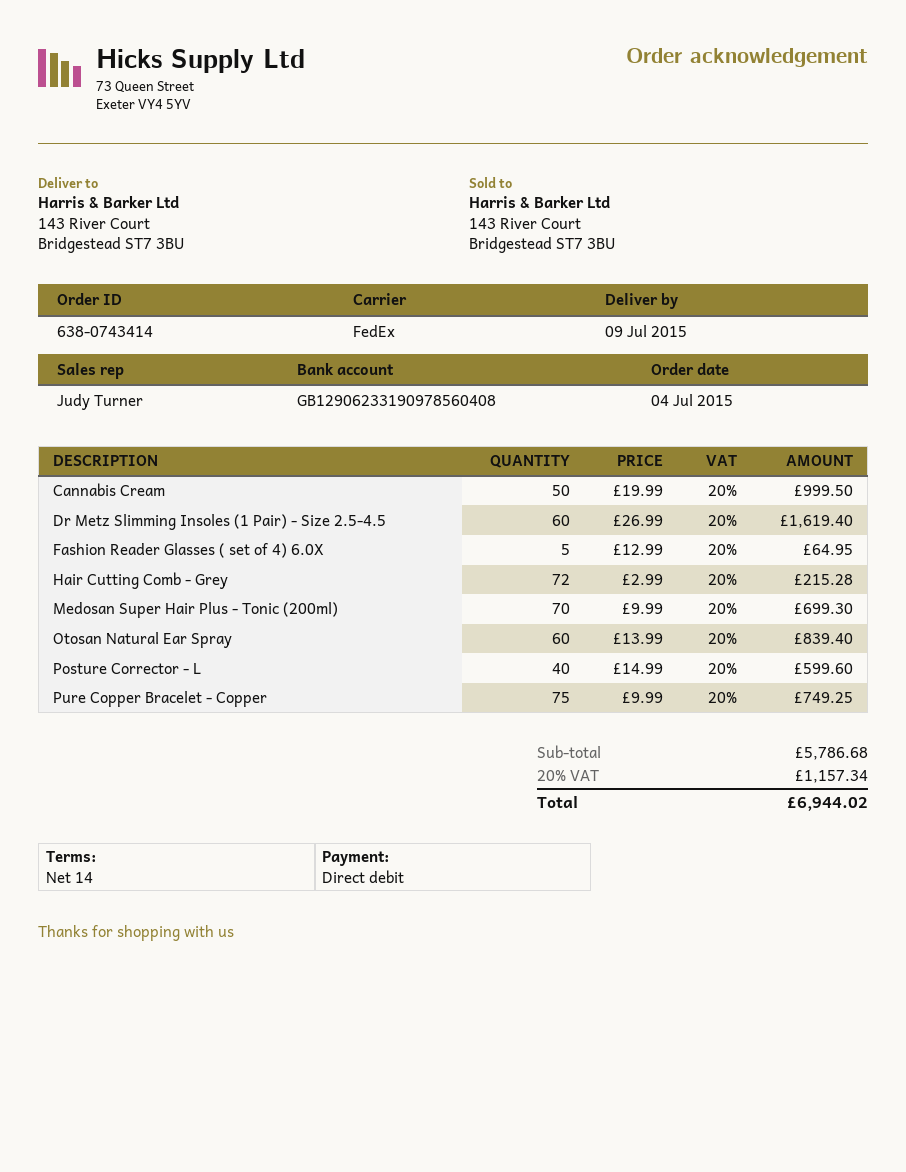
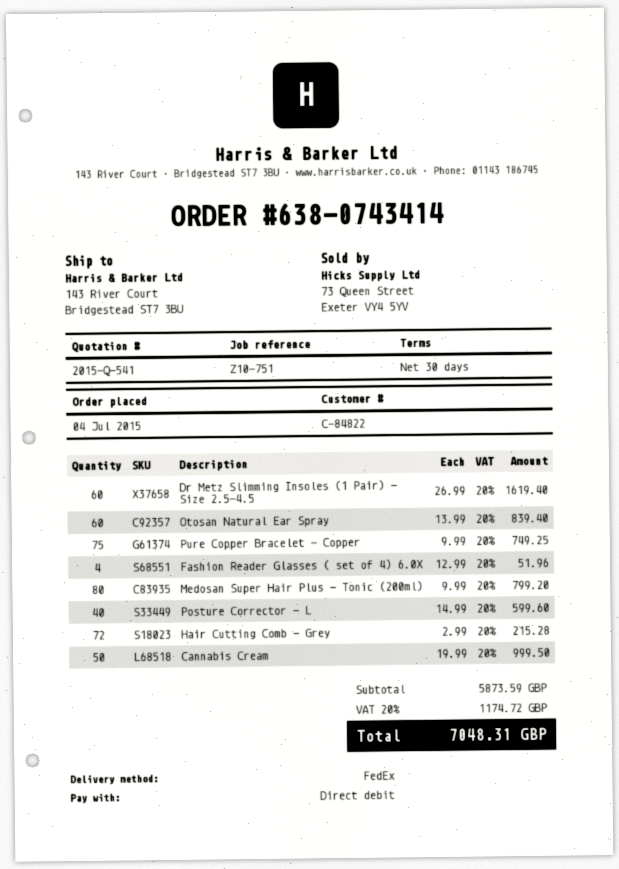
payment terms: 14 days -> 30 days
Fashion Reader Glasses ( set of 4) 6.0X: 5 x 12.99 = 64.95 -> 4 x 12.99 = 51.96
Medosan Super Hair Plus - Tonic (200ml): 70 x 9.99 = 699.30 -> 80 x 9.99 = 799.20
subtotal: 5786.68 -> 5873.59
tax: 20% = 1157.34 -> 20% = 1174.72
total: 6944.02 -> 7048.31

